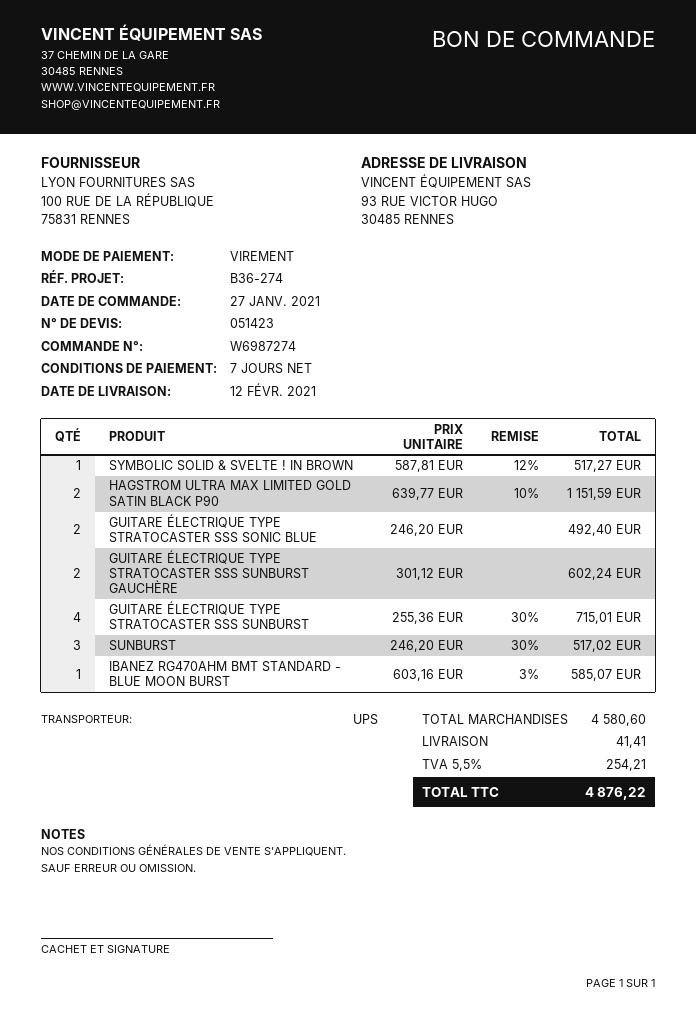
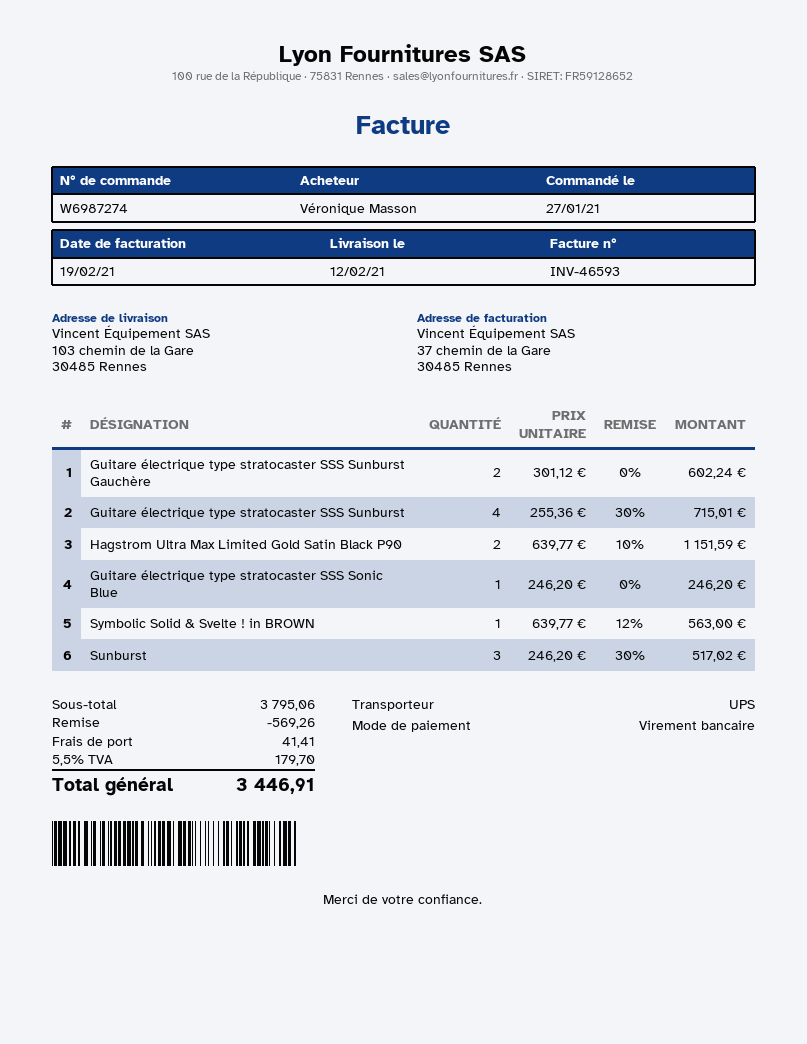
ship to: 93 RUE VICTOR HUGO, 30485 RENNES -> 103 chemin de la Gare, 30485 Rennes
SYMBOLIC SOLID & SVELTE ! IN BROWN: 1 x 587.81 - 12% = 517.27 -> 1 x 639.77 - 12% = 563.00
GUITARE ÉLECTRIQUE TYPE STRATOCASTER SSS SONIC BLUE: 2 x 246.20 = 492.40 -> 1 x 246.20 = 246.20
IBANEZ RG470AHM BMT STANDARD - BLUE MOON BURST: 1 x 603.16 - 3% = 585.07 -> none
subtotal: 4580.60 -> 3795.06
discount: none -> 569.26
tax: 5.5% = 254.21 -> 5.5% = 179.70
total: 4876.22 -> 3446.91

